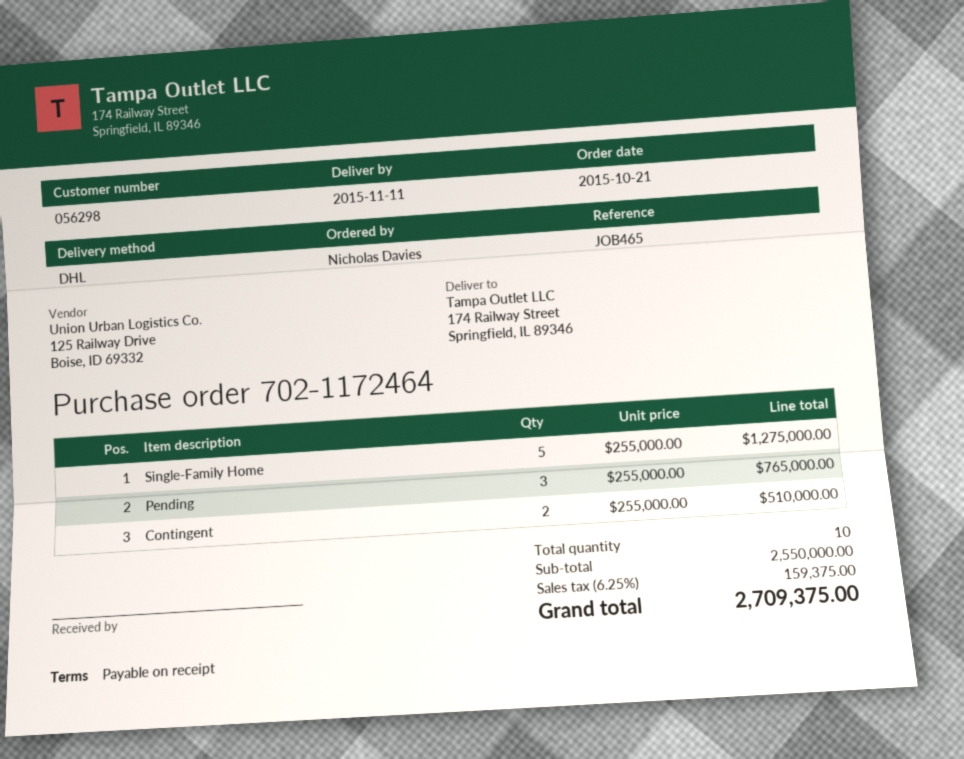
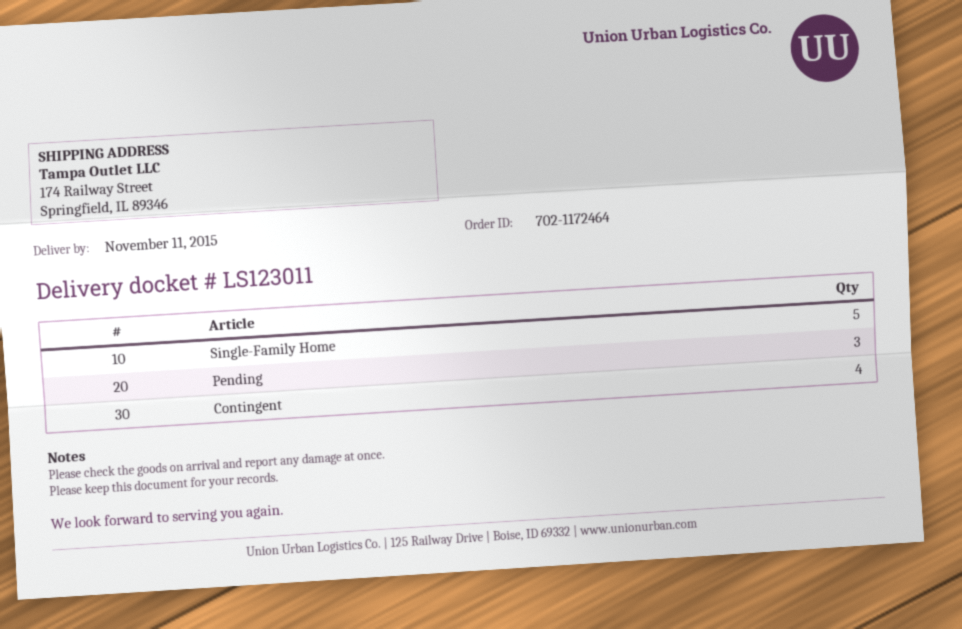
Contingent: 2 -> 4

